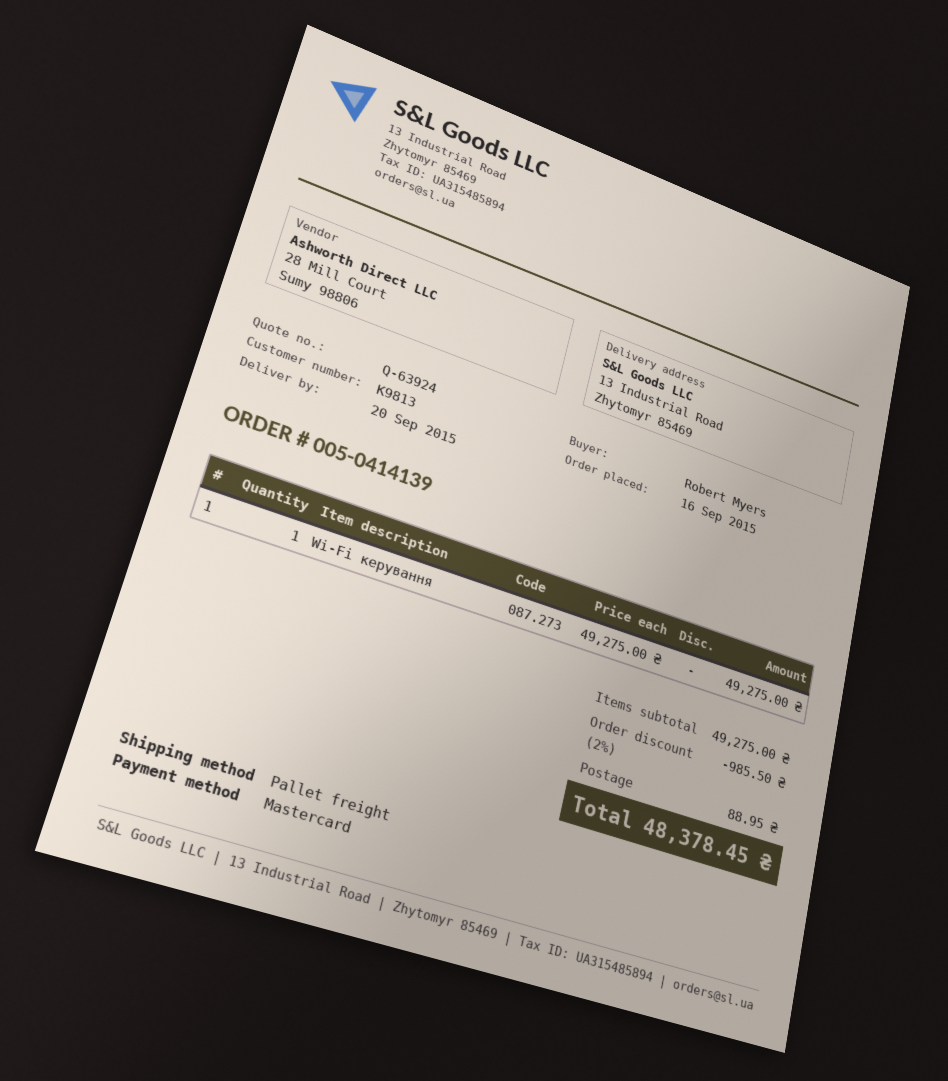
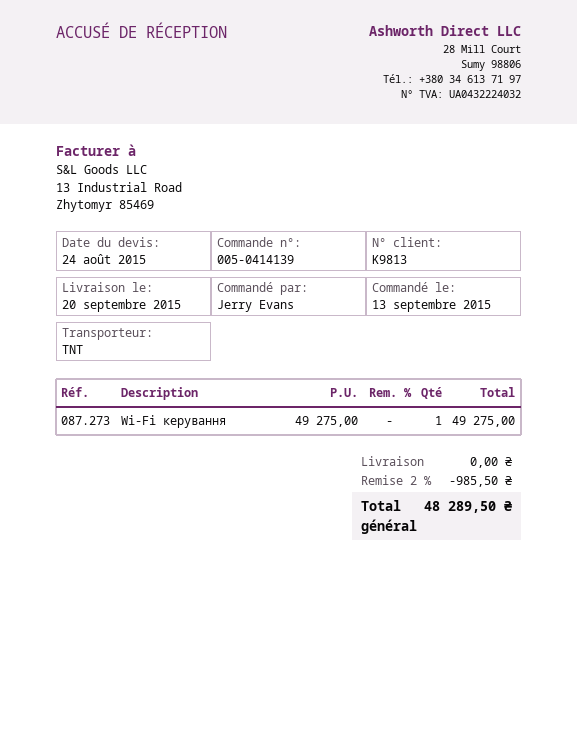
order date: 2015-09-16 -> 2015-09-13
ordered by: Robert Myers -> Jerry Evans
shipping method: pallet freight -> TNT
shipping: 88.95 -> 0.00
total: 48378.45 -> 48289.50

